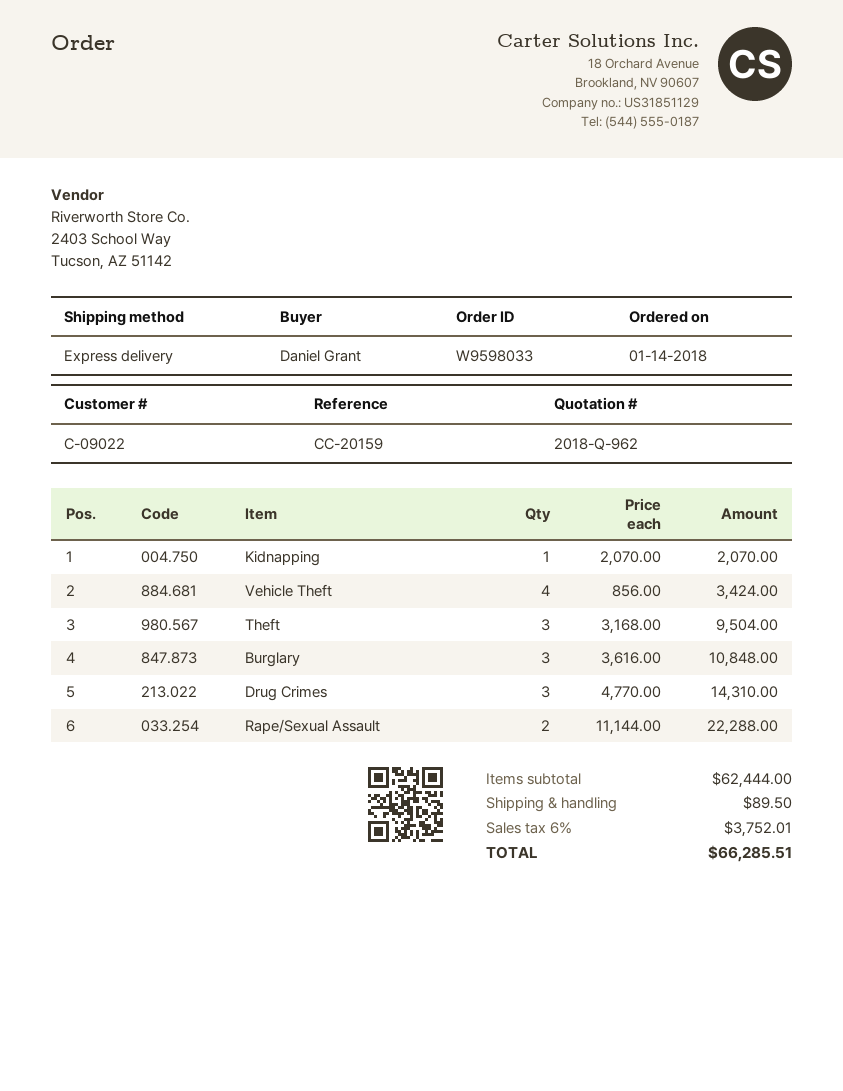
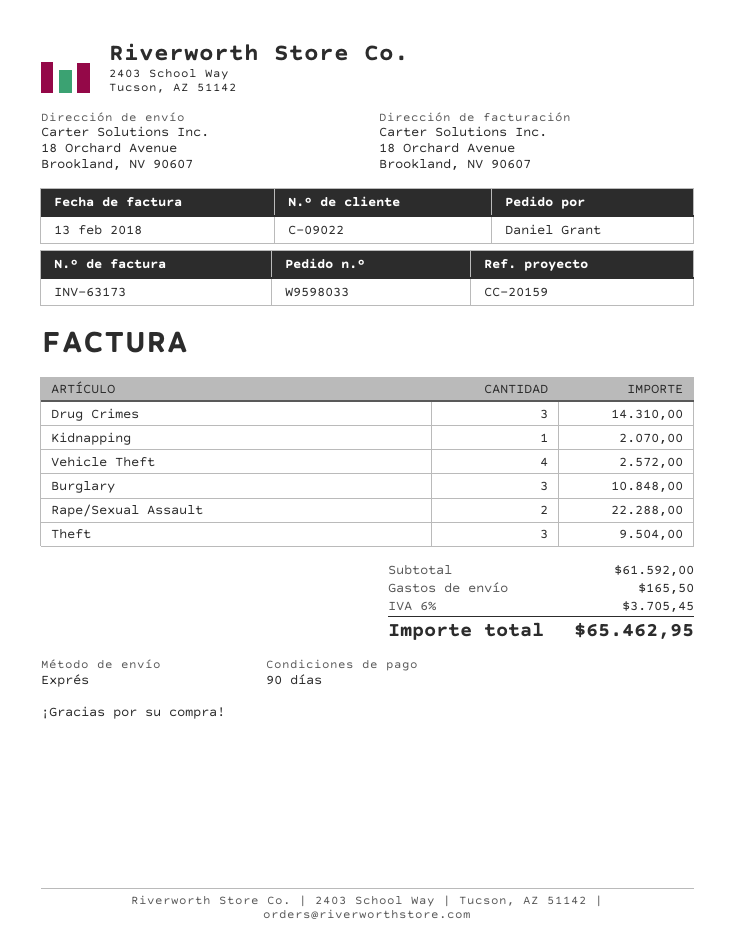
Vehicle Theft: 4 for 3424.00 -> 4 for 2572.00
subtotal: 62444.00 -> 61592.00
shipping: 89.50 -> 165.50
tax: 6% = 3752.01 -> 6% = 3705.45
total: 66285.51 -> 65462.95

